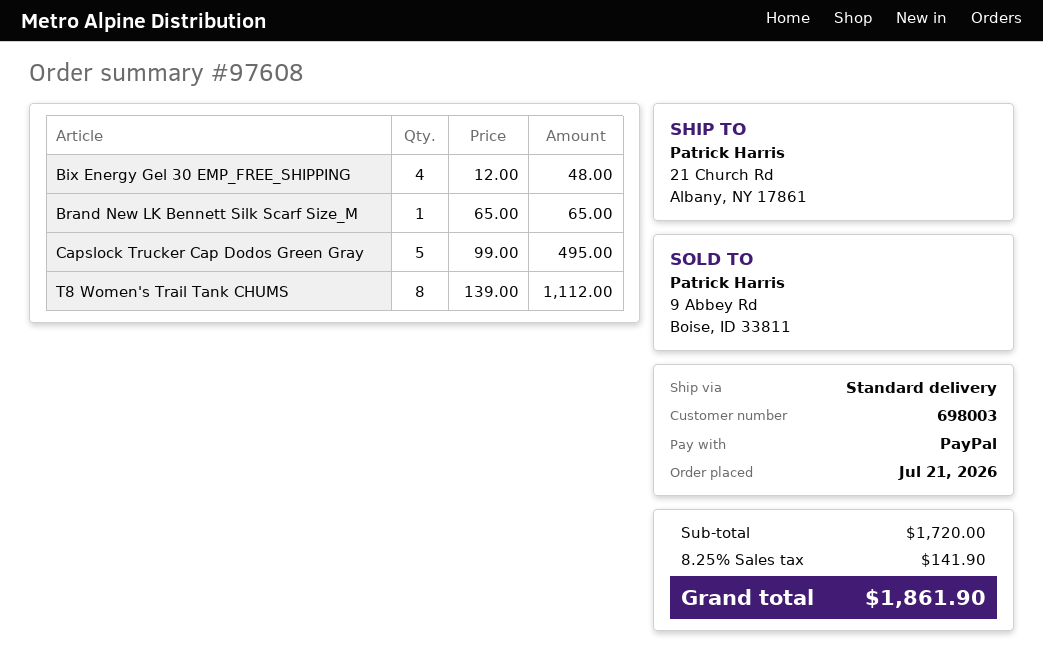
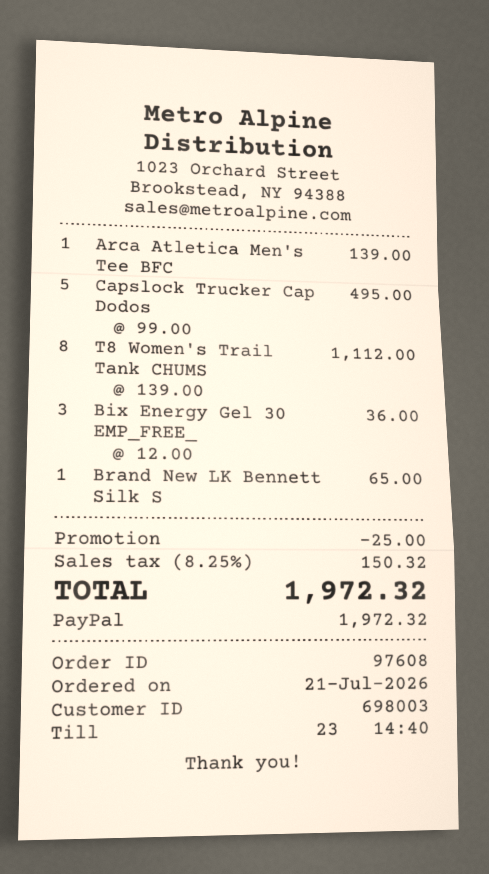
Bix Energy Gel 30 EMP_FREE_SHIPPING: 4 x 12.00 = 48.00 -> 3 x 12.00 = 36.00
Arca Atletica Men's Tee BFC: none -> 1 x 139.00 = 139.00
discount: none -> 25.00
tax: 8.25% = 141.90 -> 8.25% = 150.32
total: 1861.90 -> 1972.32

